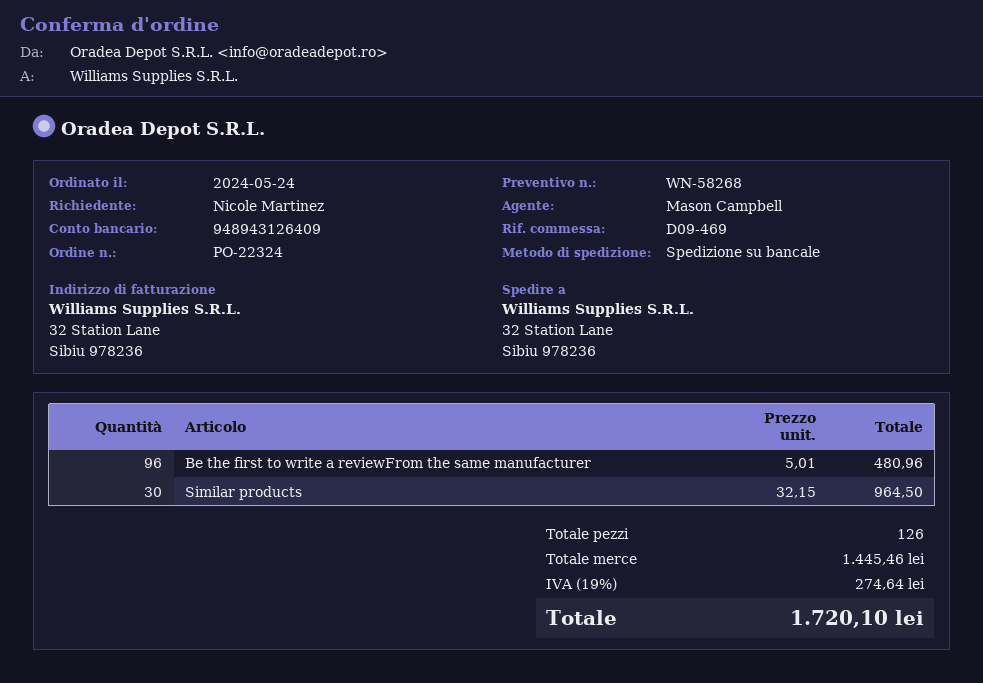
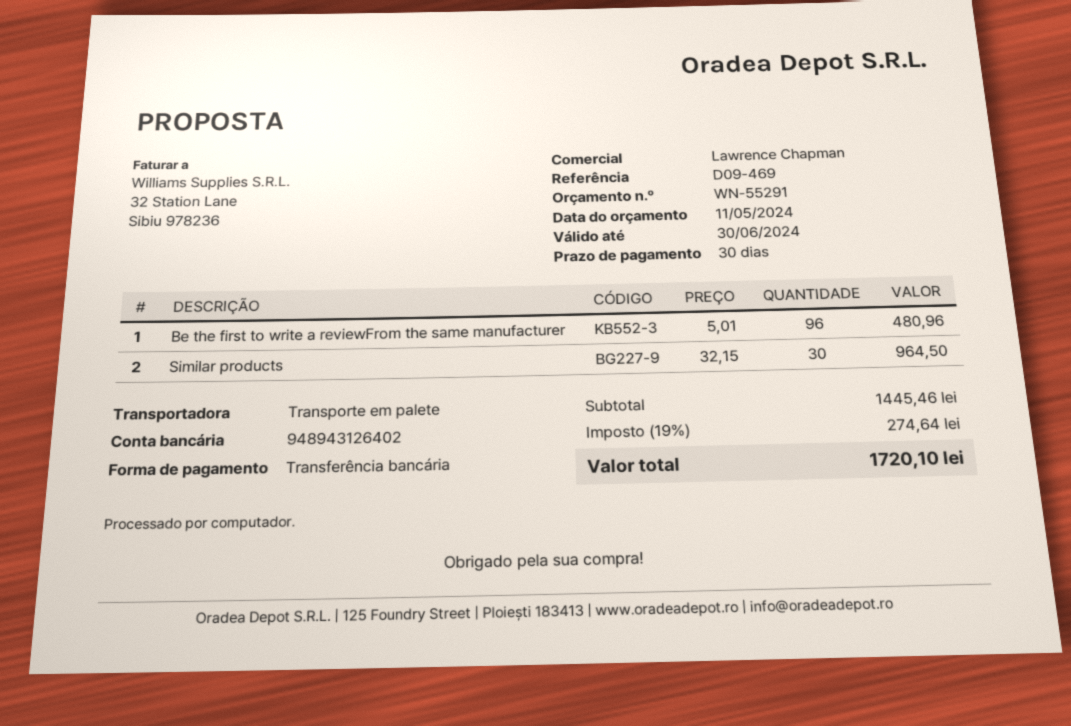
quote number: WN-58268 -> WN-55291
sales rep: Mason Campbell -> Lawrence Chapman
bank account: 948943126409 -> 948943126402

